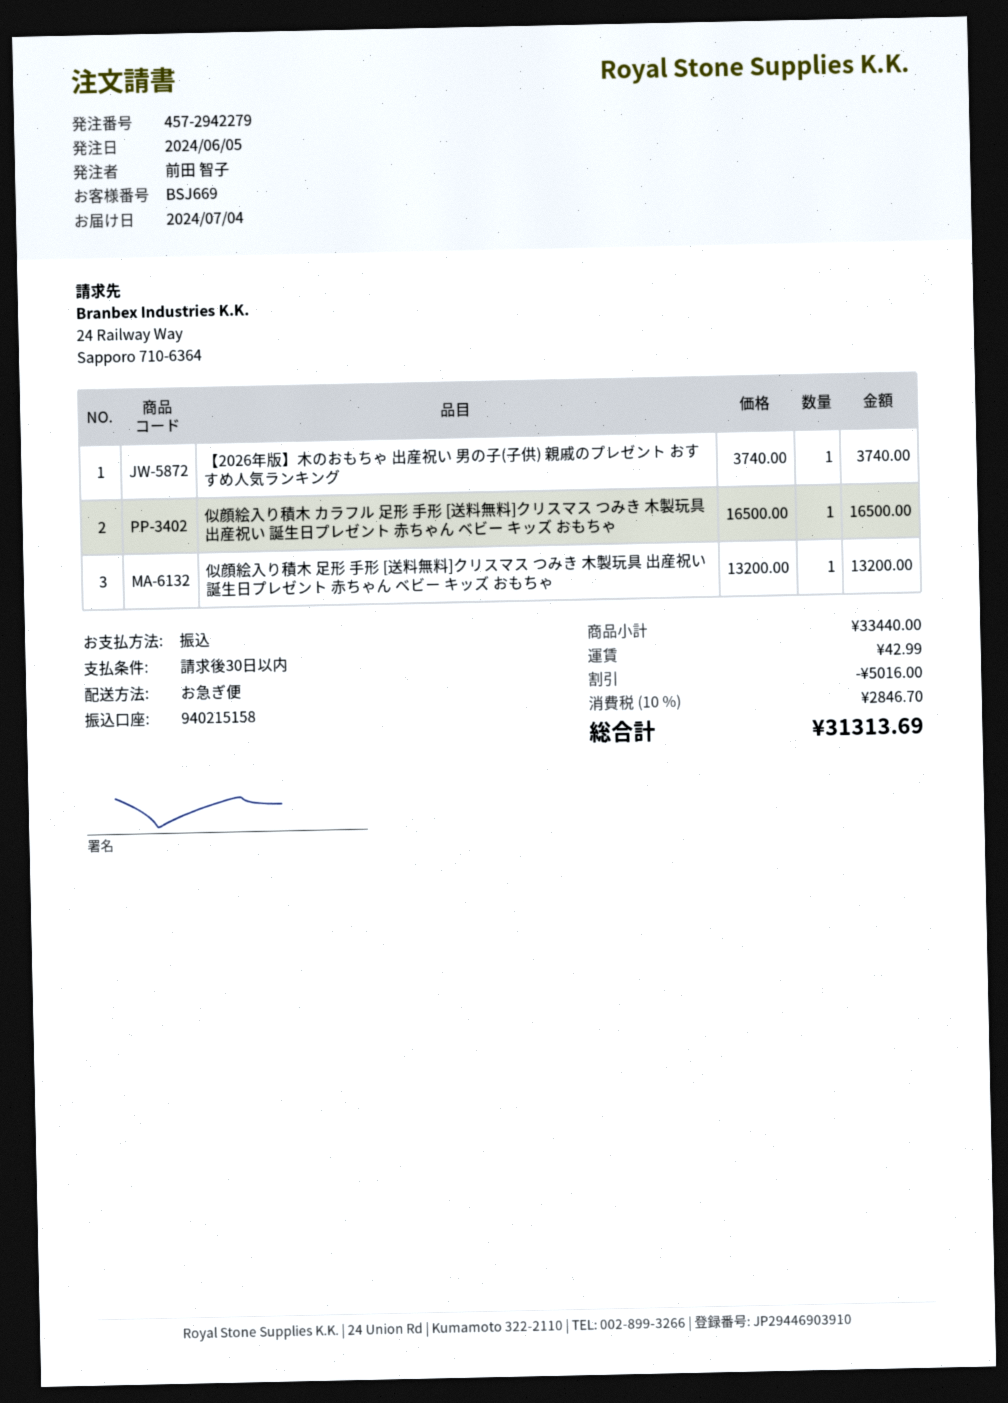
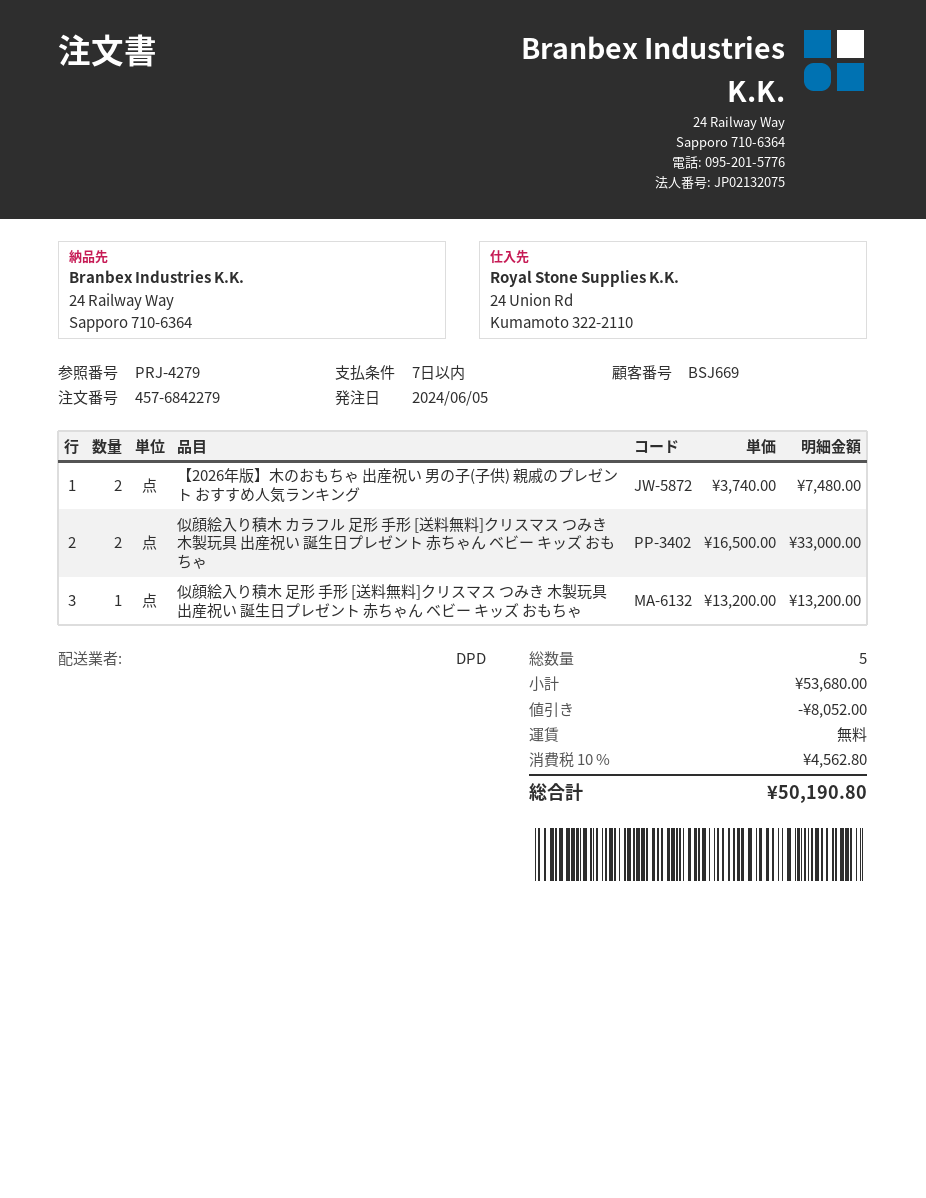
order number: 457-2942279 -> 457-6842279
payment terms: 30 days -> 7 days
shipping method: express -> DPD
【2026年版】木のおもちゃ 出産祝い 男の子(子供) 親戚のプレゼント おすすめ人気ランキング: 1 x 3740.00 = 3740.00 -> 2 x 3740.00 = 7480.00
似顔絵入り積木 カラフル 足形 手形 [送料無料]クリスマス つみき 木製玩具 出産祝い 誕生日プレゼント 赤ちゃん ベビー キッズ おもちゃ: 1 x 16500.00 = 16500.00 -> 2 x 16500.00 = 33000.00
subtotal: 33440.00 -> 53680.00
discount: 5016.00 -> 8052.00
shipping: 42.99 -> 0.00
tax: 10% = 2846.70 -> 10% = 4562.80
total: 31313.69 -> 50190.80

